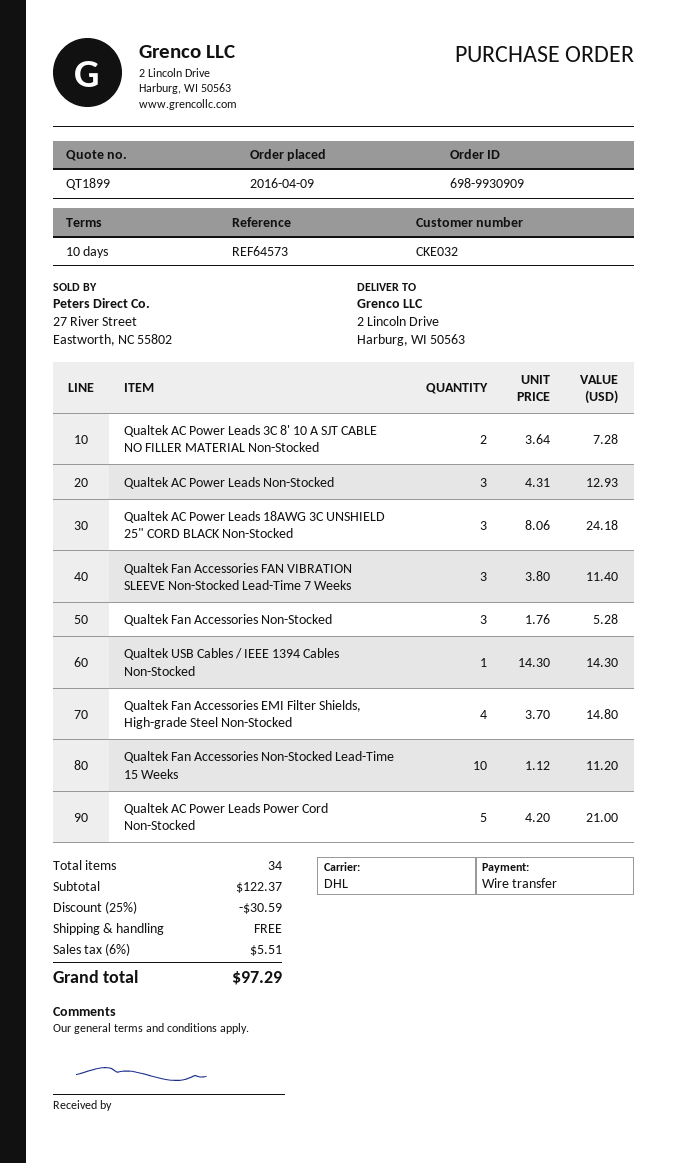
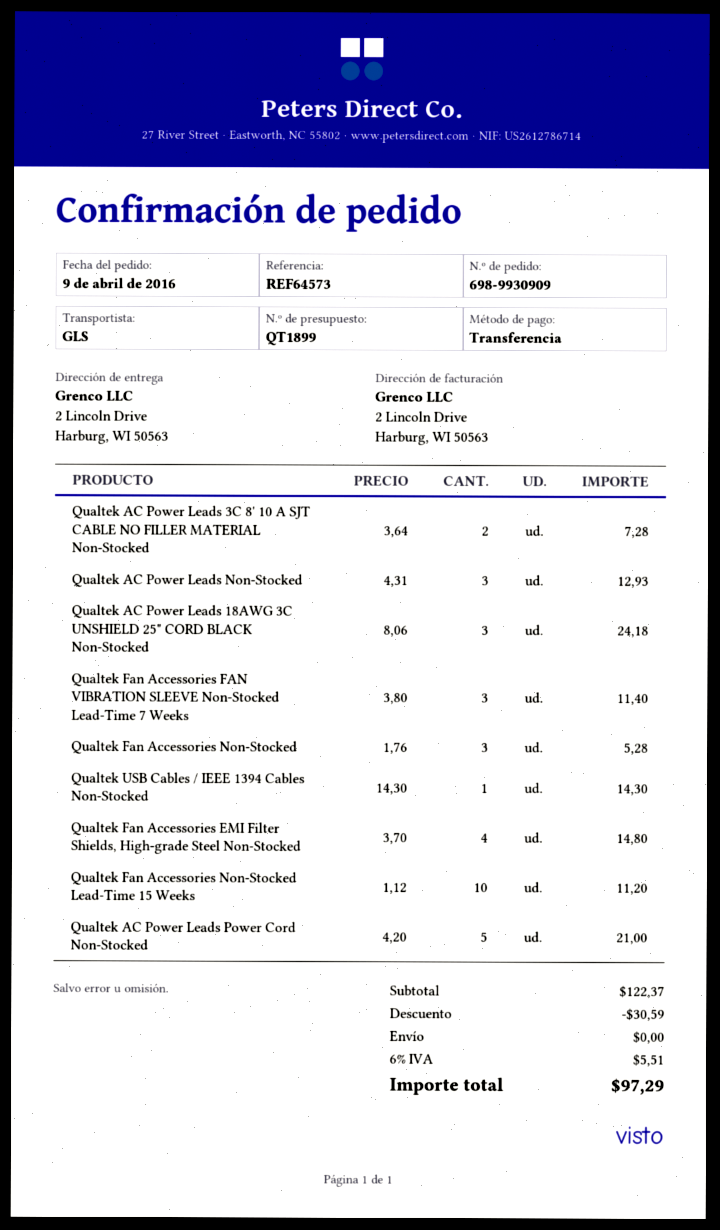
shipping method: DHL -> GLS

